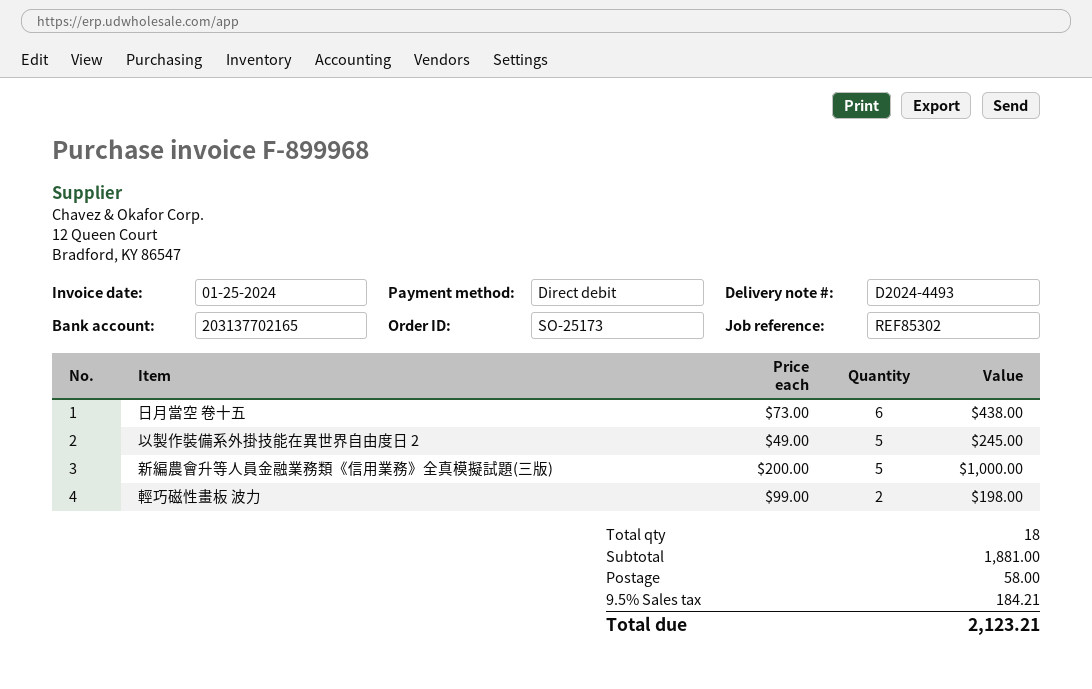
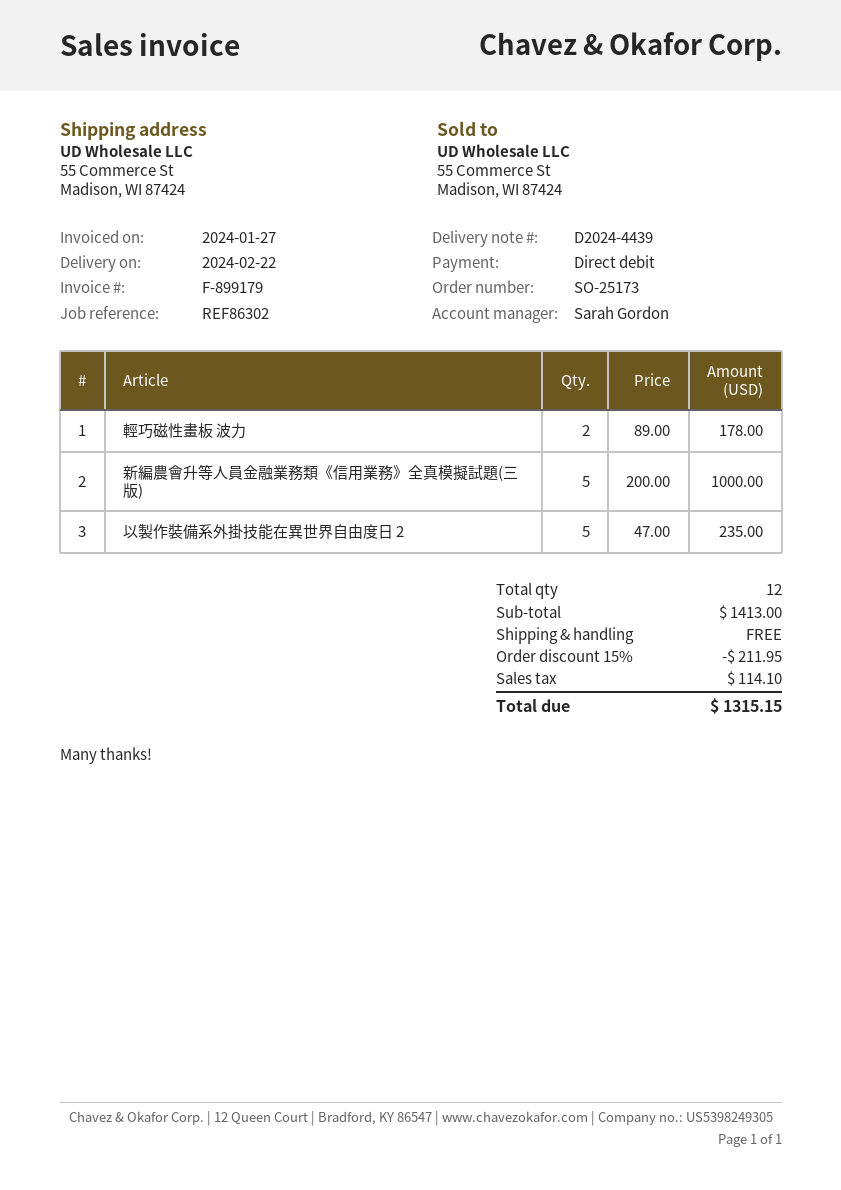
delivery note number: D2024-4493 -> D2024-4439
invoice number: F-899968 -> F-899179
invoice date: 2024-01-25 -> 2024-01-27
reference: REF85302 -> REF86302
日月當空 卷十五: 6 x 73.00 = 438.00 -> none
以製作裝備系外掛技能在異世界自由度日 2: 5 x 49.00 = 245.00 -> 5 x 47.00 = 235.00
輕巧磁性畫板 波力: 2 x 99.00 = 198.00 -> 2 x 89.00 = 178.00
total quantity: 18 -> 12
subtotal: 1881.00 -> 1413.00
discount: none -> 15% = 211.95
shipping: 58.00 -> 0.00
tax: 184.21 -> 114.10
total: 2123.21 -> 1315.15

